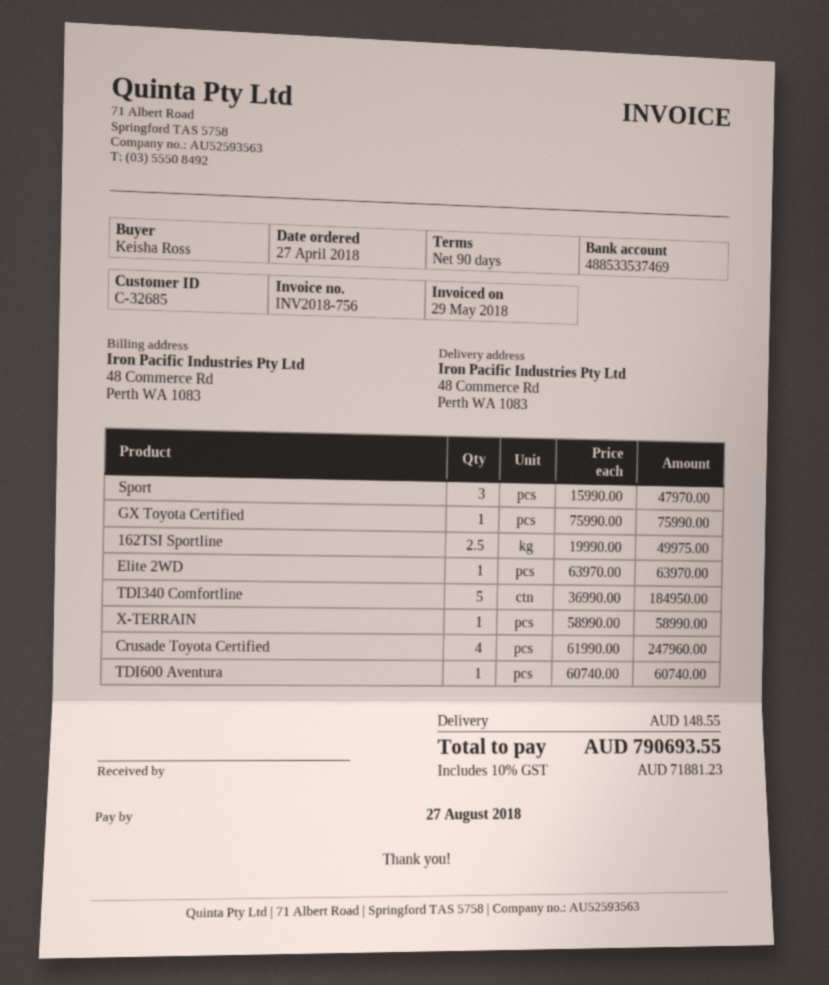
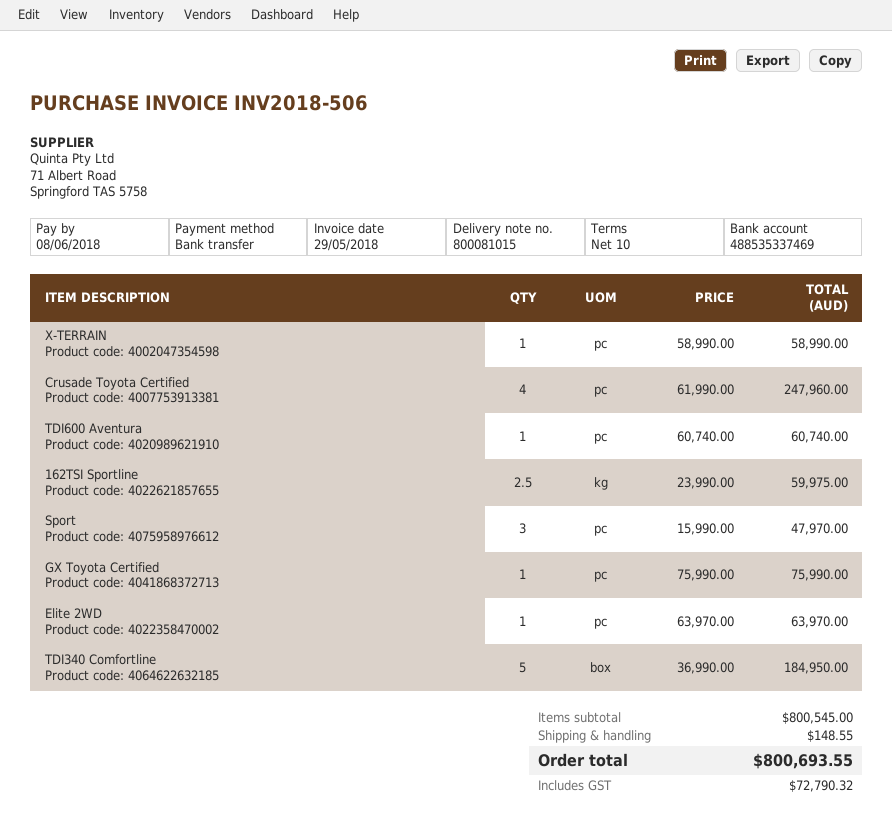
invoice number: INV2018-756 -> INV2018-506
payment terms: 90 days -> 10 days
due date: 2018-08-27 -> 2018-06-08
bank account: 488533537469 -> 488535337469
162TSI Sportline: 2.5 x 19990.00 = 49975.00 -> 2.5 x 23990.00 = 59975.00
tax: 71881.23 -> 72790.32
total: 790693.55 -> 800693.55

